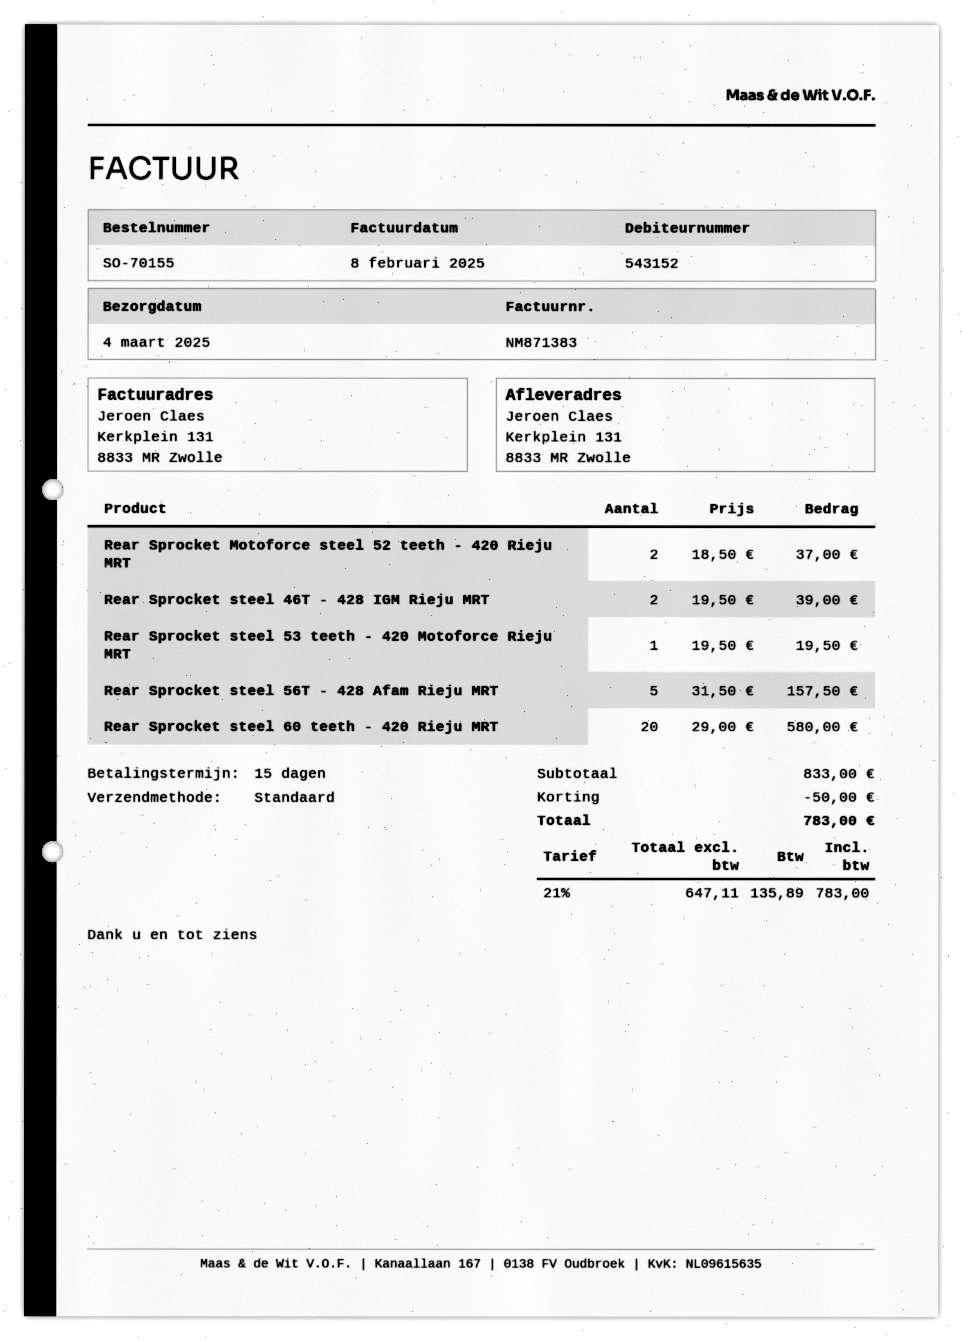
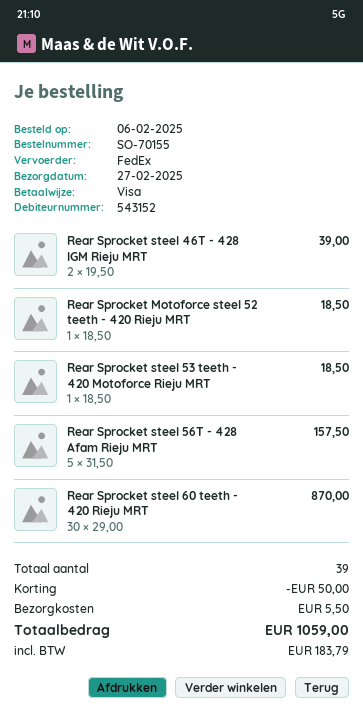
delivery date: 2025-03-04 -> 2025-02-27
shipping method: standard -> FedEx
Rear Sprocket Motoforce steel 52 teeth - 420 Rieju MRT: 2 x 18.50 = 37.00 -> 1 x 18.50 = 18.50
Rear Sprocket steel 53 teeth - 420 Motoforce Rieju MRT: 1 x 19.50 = 19.50 -> 1 x 18.50 = 18.50
Rear Sprocket steel 60 teeth - 420 Rieju MRT: 20 x 29.00 = 580.00 -> 30 x 29.00 = 870.00
shipping: none -> 5.50
tax: 135.89 -> 183.79
total: 783.00 -> 1059.00

